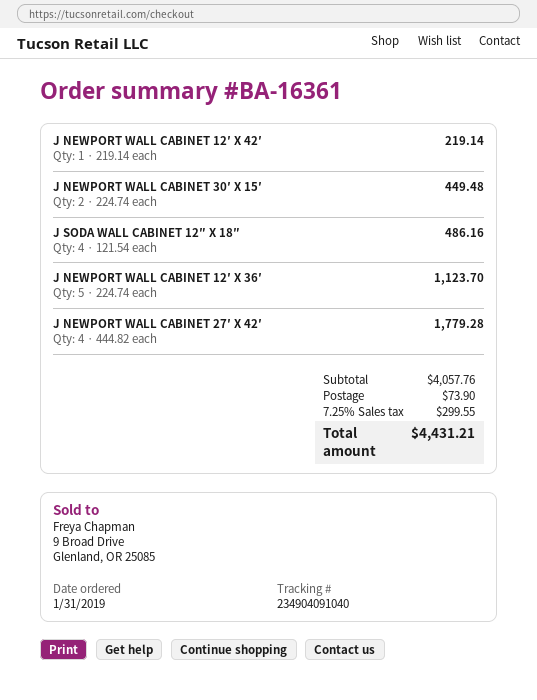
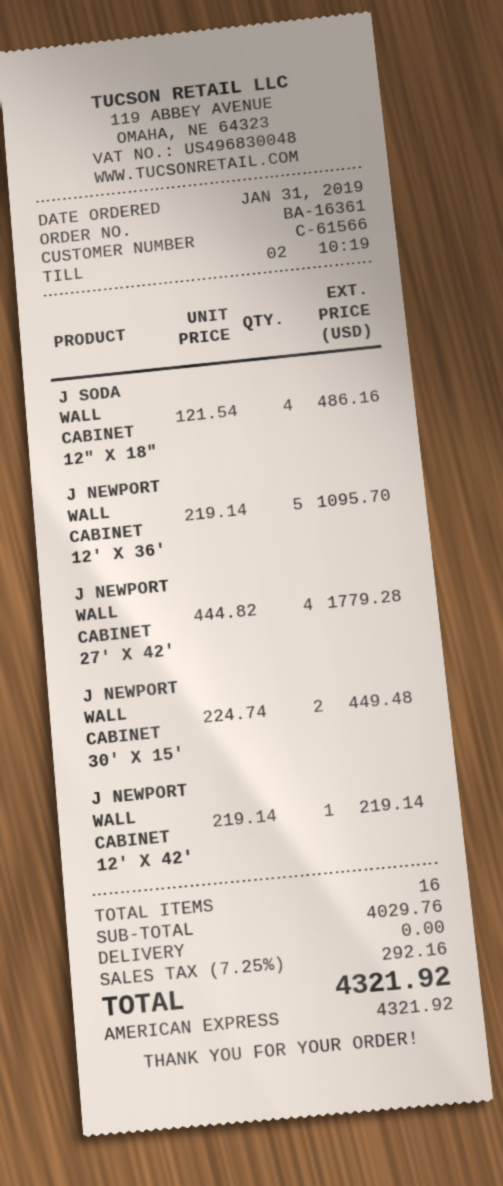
J NEWPORT WALL CABINET 12′ X 36′: 5 x 224.74 = 1123.70 -> 5 x 219.14 = 1095.70
subtotal: 4057.76 -> 4029.76
shipping: 73.90 -> 0.00
tax: 7.25% = 299.55 -> 7.25% = 292.16
total: 4431.21 -> 4321.92

